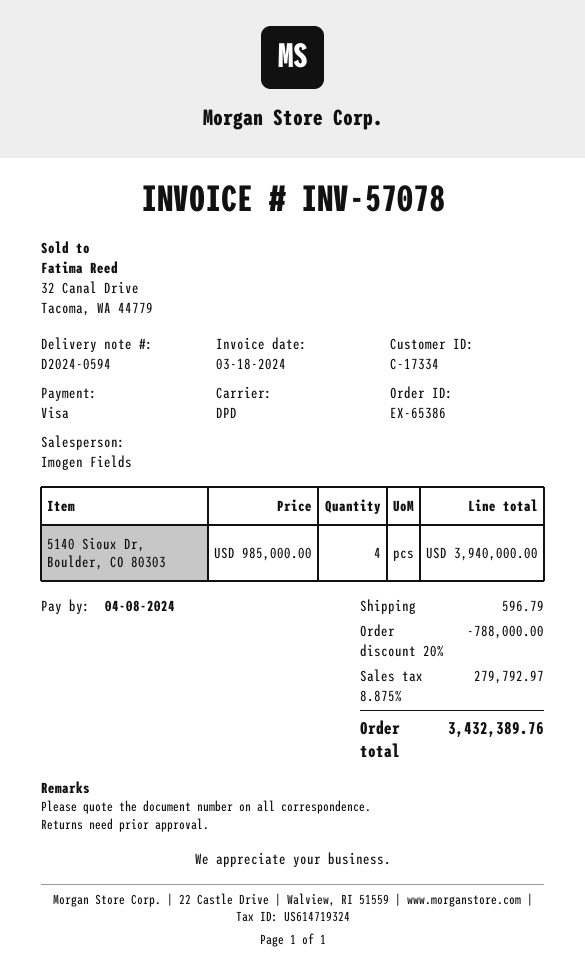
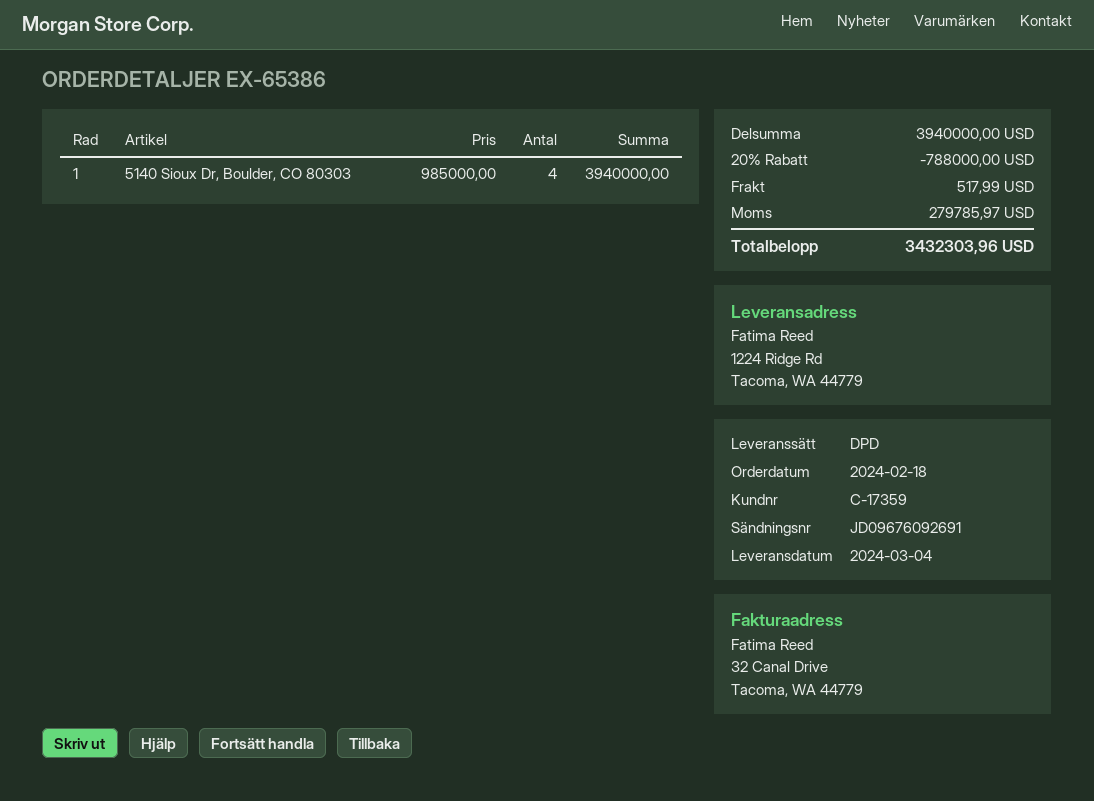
customer number: C-17334 -> C-17359
shipping: 596.79 -> 517.99
tax: 279792.97 -> 279785.97
total: 3432389.76 -> 3432303.96

